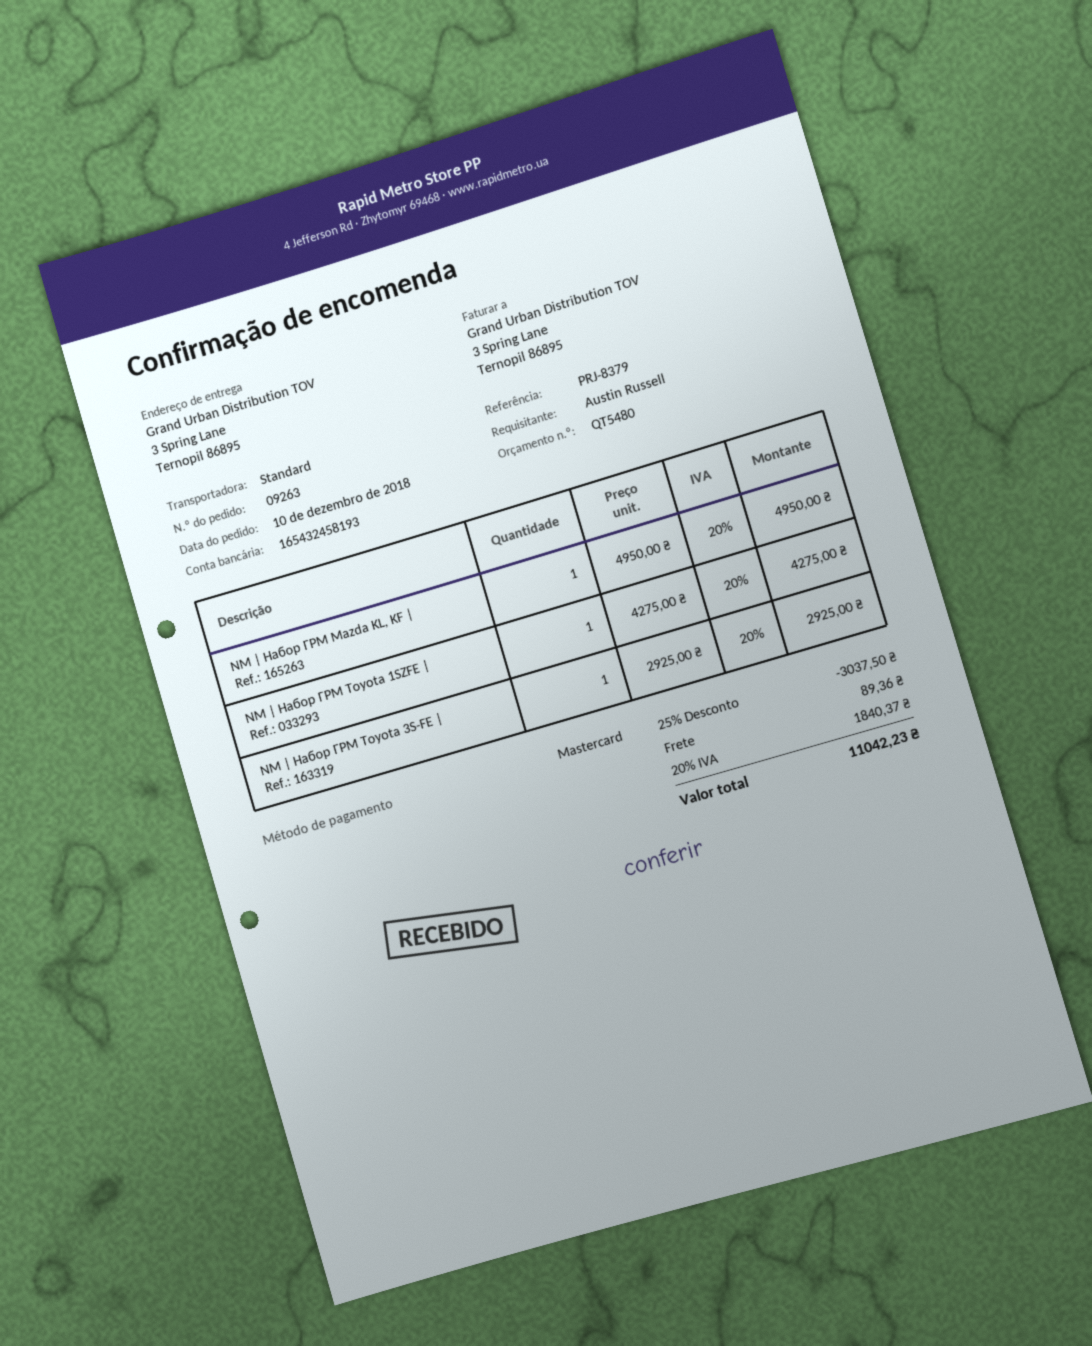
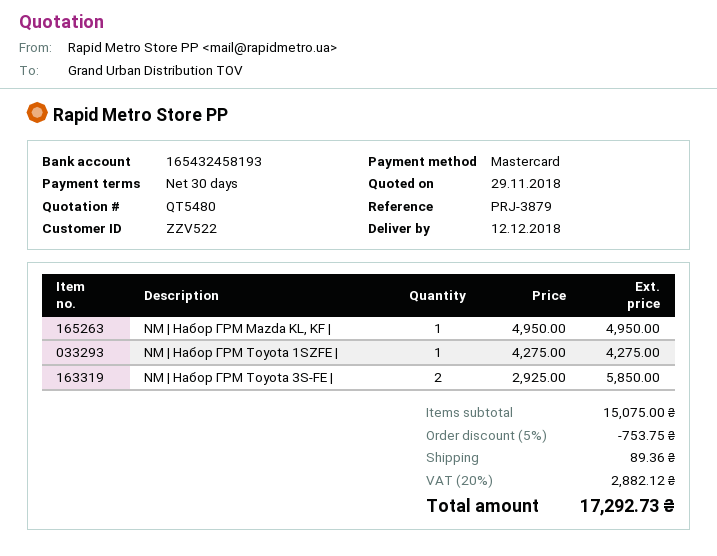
reference: PRJ-8379 -> PRJ-3879
NM | Набор ГРМ Toyota 3S-FE |: 1 x 2925.00 = 2925.00 -> 2 x 2925.00 = 5850.00
discount: 25% = 3037.50 -> 5% = 753.75
tax: 20% = 1840.37 -> 20% = 2882.12
total: 11042.23 -> 17292.73

